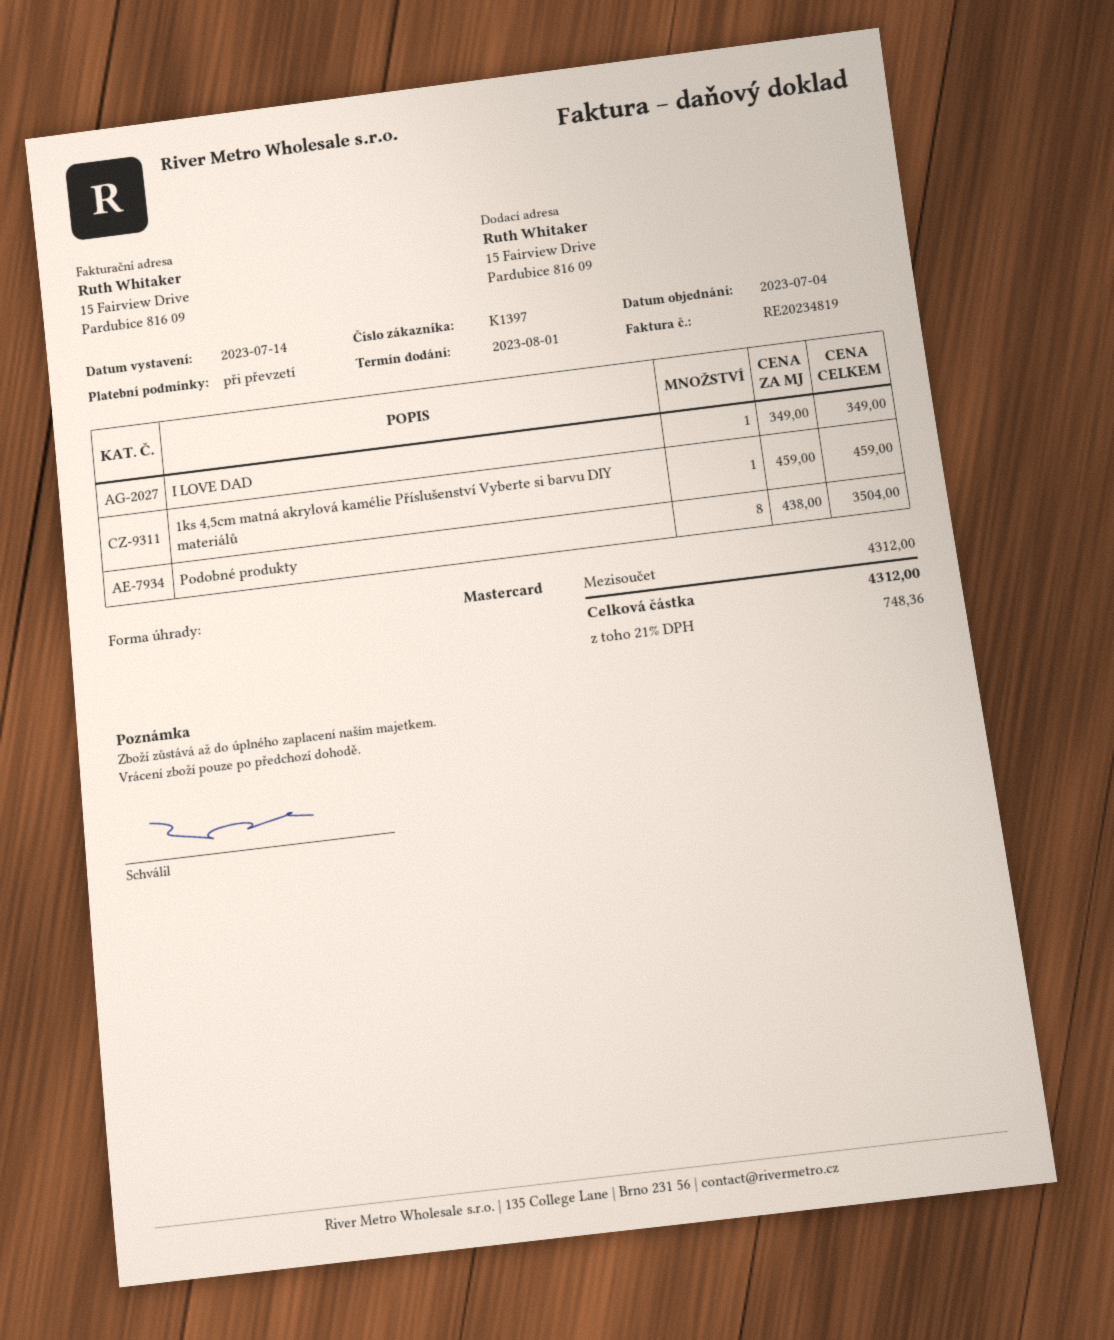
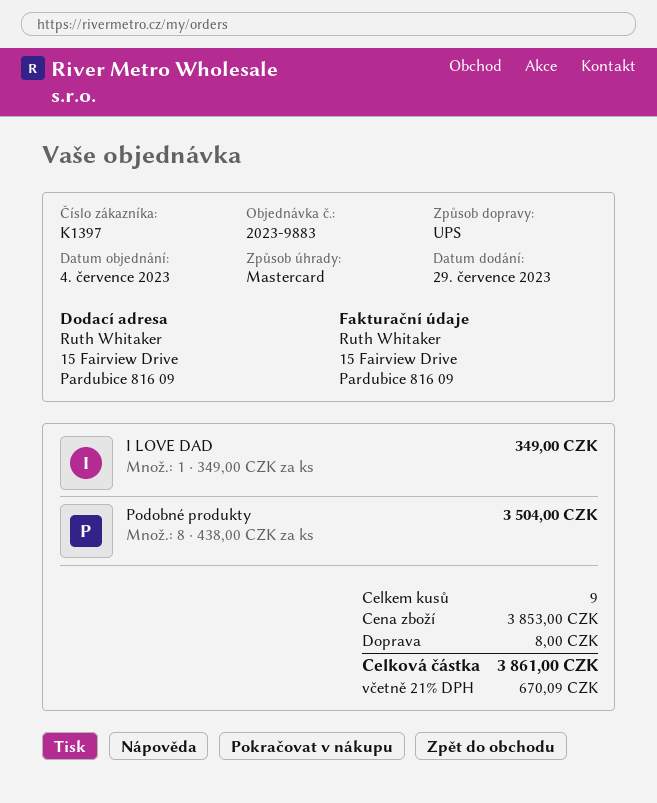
delivery date: 2023-08-01 -> 2023-07-29
1ks 4,5cm matná akrylová kamélie Příslušenství Vyberte si barvu DIY materiálů: 1 x 459.00 = 459.00 -> none
subtotal: 4312.00 -> 3853.00
shipping: none -> 8.00
tax: 21% = 748.36 -> 21% = 670.09
total: 4312.00 -> 3861.00

